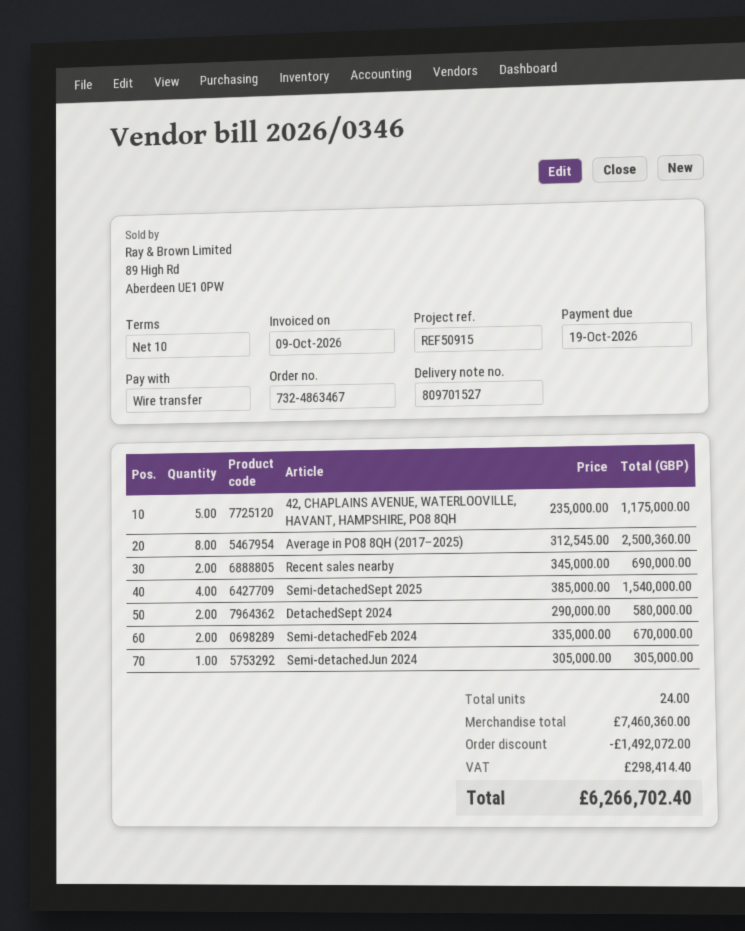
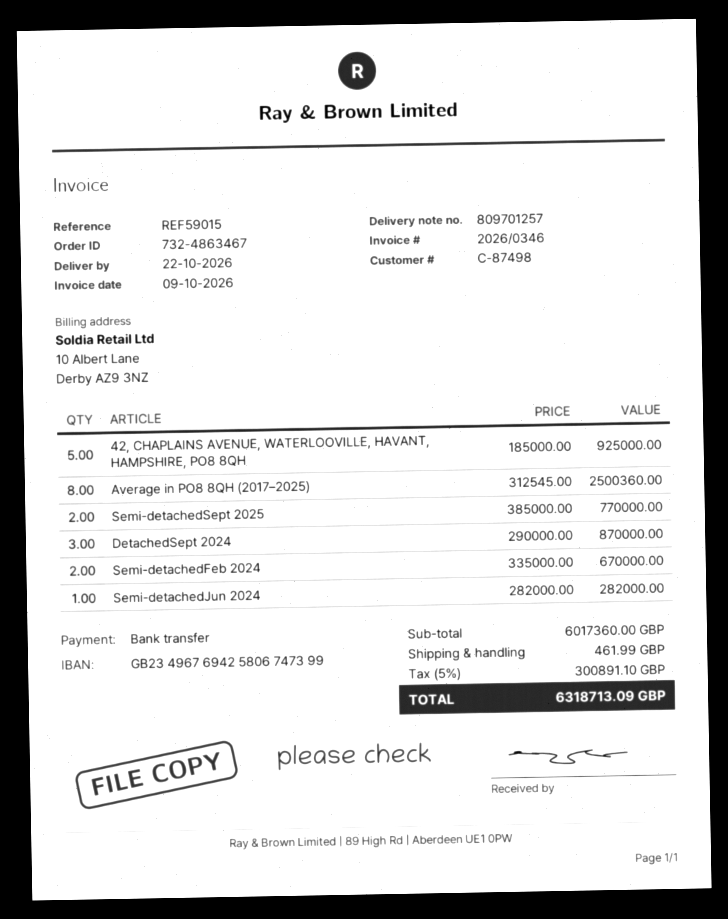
delivery note number: 809701527 -> 809701257
reference: REF50915 -> REF59015
42, CHAPLAINS AVENUE, WATERLOOVILLE, HAVANT, HAMPSHIRE, PO8 8QH: 5 x 235000.00 = 1175000.00 -> 5 x 185000.00 = 925000.00
Recent sales nearby: 2 x 345000.00 = 690000.00 -> none
Semi-detachedSept 2025: 4 x 385000.00 = 1540000.00 -> 2 x 385000.00 = 770000.00
DetachedSept 2024: 2 x 290000.00 = 580000.00 -> 3 x 290000.00 = 870000.00
Semi-detachedJun 2024: 1 x 305000.00 = 305000.00 -> 1 x 282000.00 = 282000.00
subtotal: 7460360.00 -> 6017360.00
discount: 1492072.00 -> none
shipping: none -> 461.99
tax: 298414.40 -> 300891.10
total: 6266702.40 -> 6318713.09

